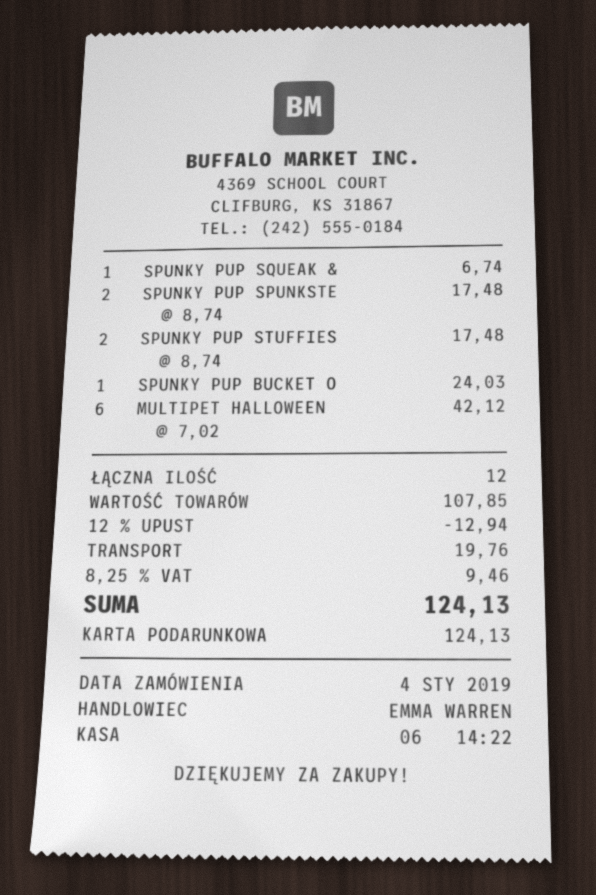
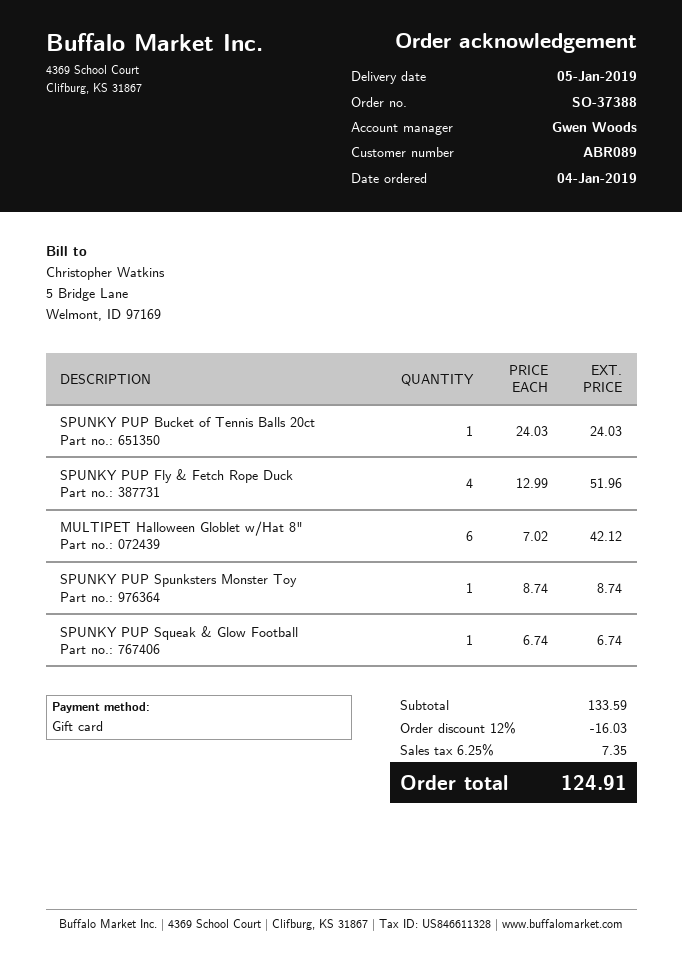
sales rep: EMMA WARREN -> Gwen Woods
SPUNKY PUP SPUNKSTE: 2 x 8.74 = 17.48 -> 1 x 8.74 = 8.74
SPUNKY PUP STUFFIES: 2 x 8.74 = 17.48 -> none
SPUNKY PUP Fly & Fetch Rope Duck: none -> 4 x 12.99 = 51.96
subtotal: 107.85 -> 133.59
discount: 12% = 12.94 -> 12% = 16.03
shipping: 19.76 -> none
tax: 8.25% = 9.46 -> 6.25% = 7.35
total: 124.13 -> 124.91

